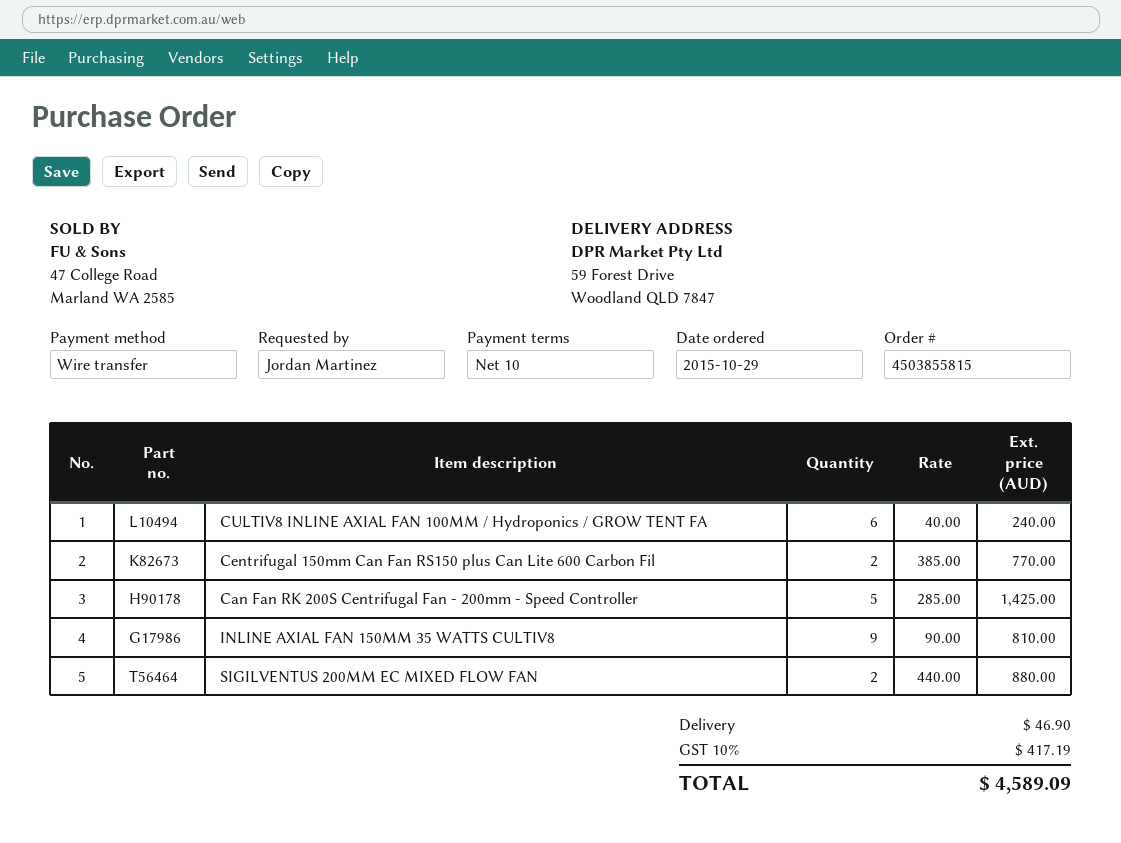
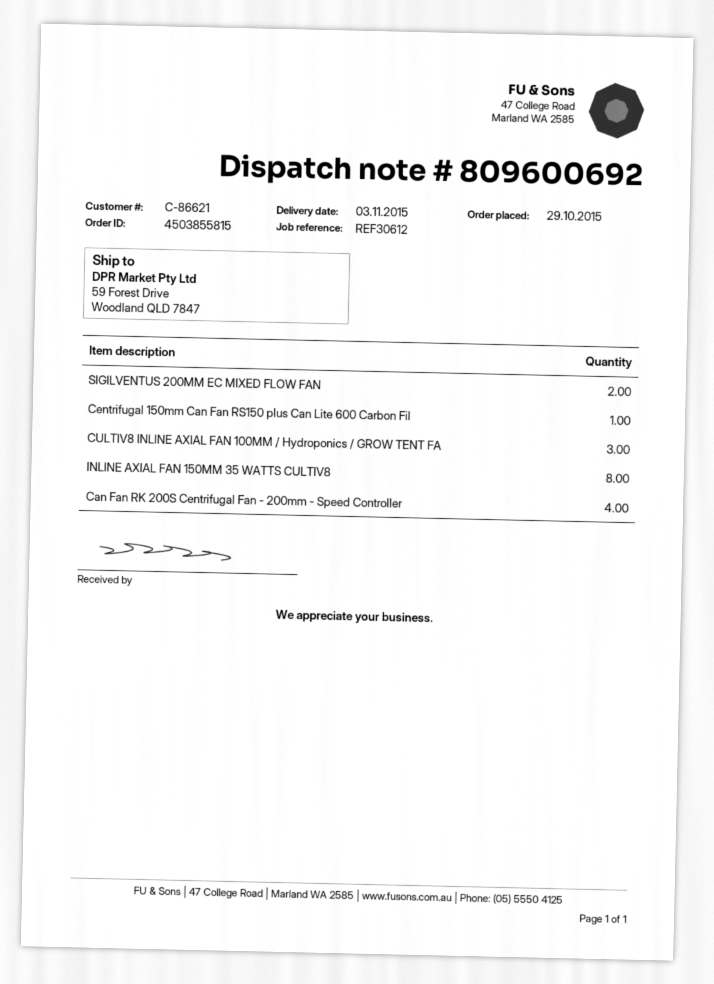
CULTIV8 INLINE AXIAL FAN 100MM / Hydroponics / GROW TENT FA: 6 -> 3
Centrifugal 150mm Can Fan RS150 plus Can Lite 600 Carbon Fil: 2 -> 1
Can Fan RK 200S Centrifugal Fan - 200mm - Speed Controller: 5 -> 4
INLINE AXIAL FAN 150MM 35 WATTS CULTIV8: 9 -> 8

